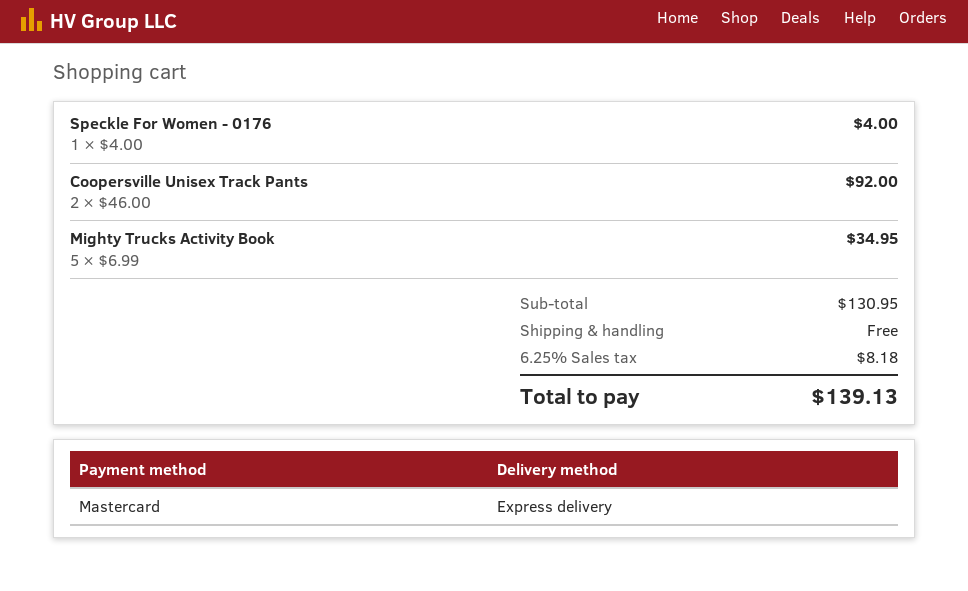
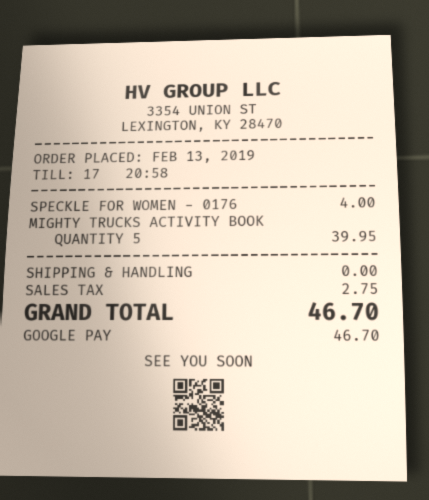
payment method: Mastercard -> Google Pay
Coopersville Unisex Track Pants: 2 for 92.00 -> none
Mighty Trucks Activity Book: 5 for 34.95 -> 5 for 39.95
tax: 8.18 -> 2.75
total: 139.13 -> 46.70

